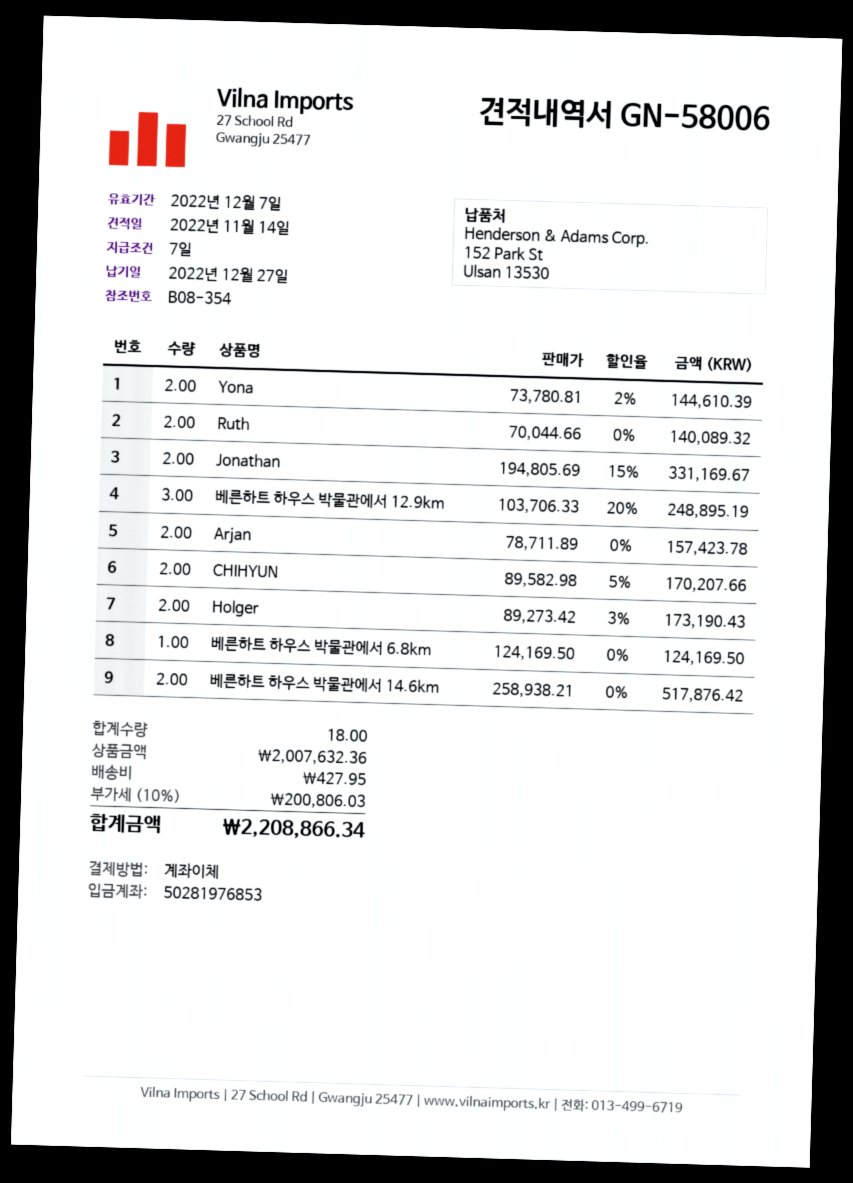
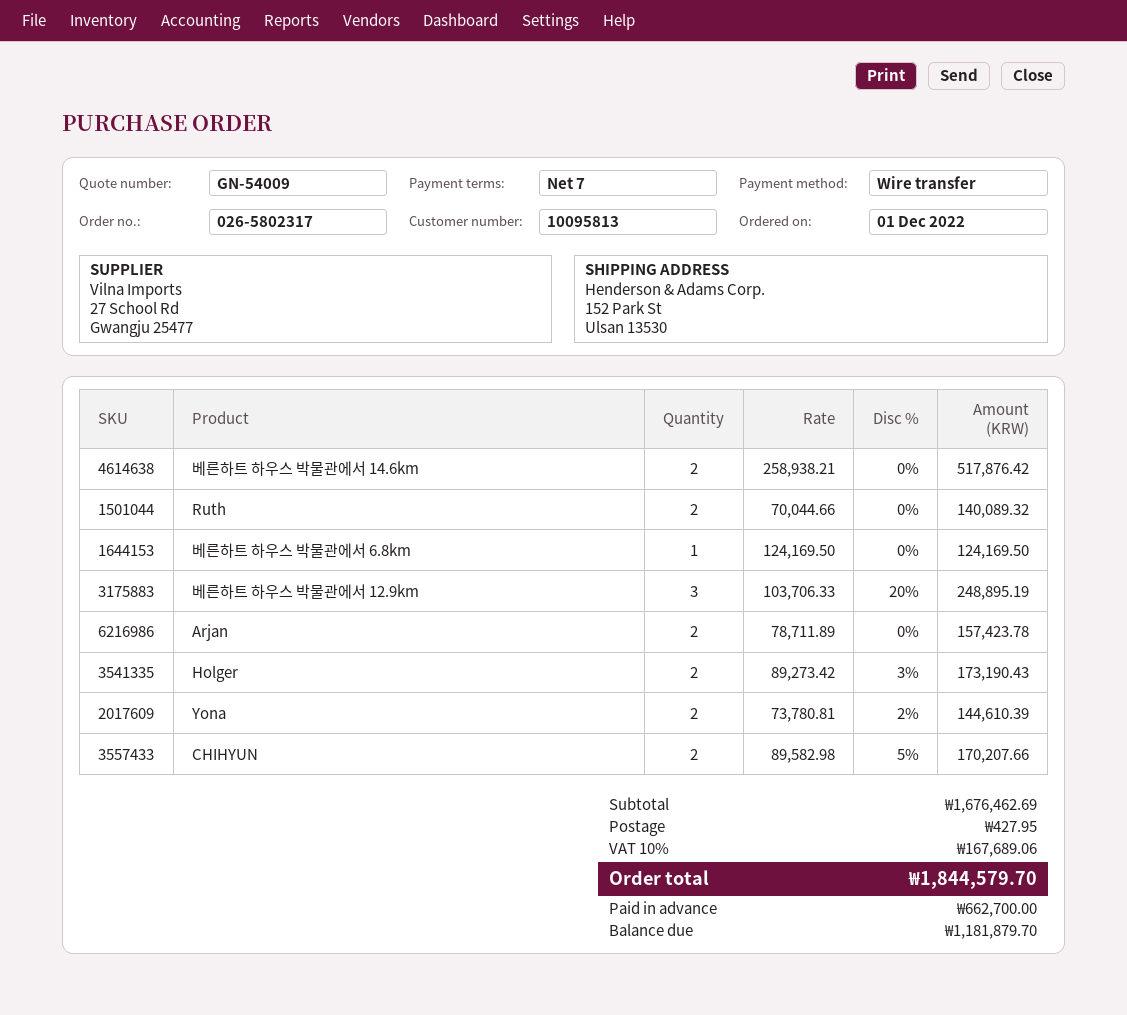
quote number: GN-58006 -> GN-54009
Jonathan: 2 x 194805.69 - 15% = 331169.67 -> none
subtotal: 2007632.36 -> 1676462.69
tax: 10% = 200806.03 -> 10% = 167689.06
total: 2208866.34 -> 1844579.70

